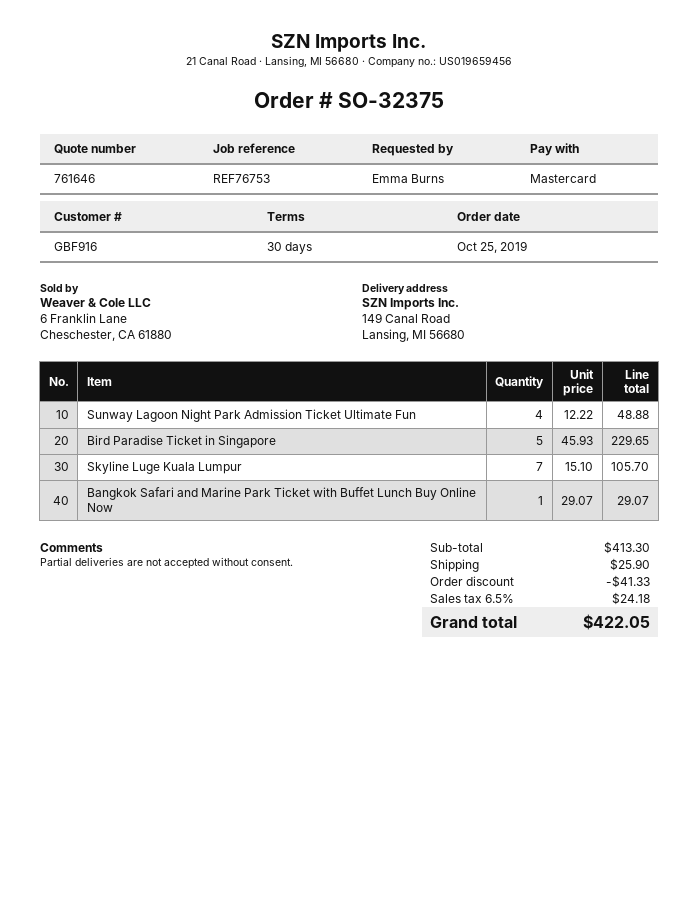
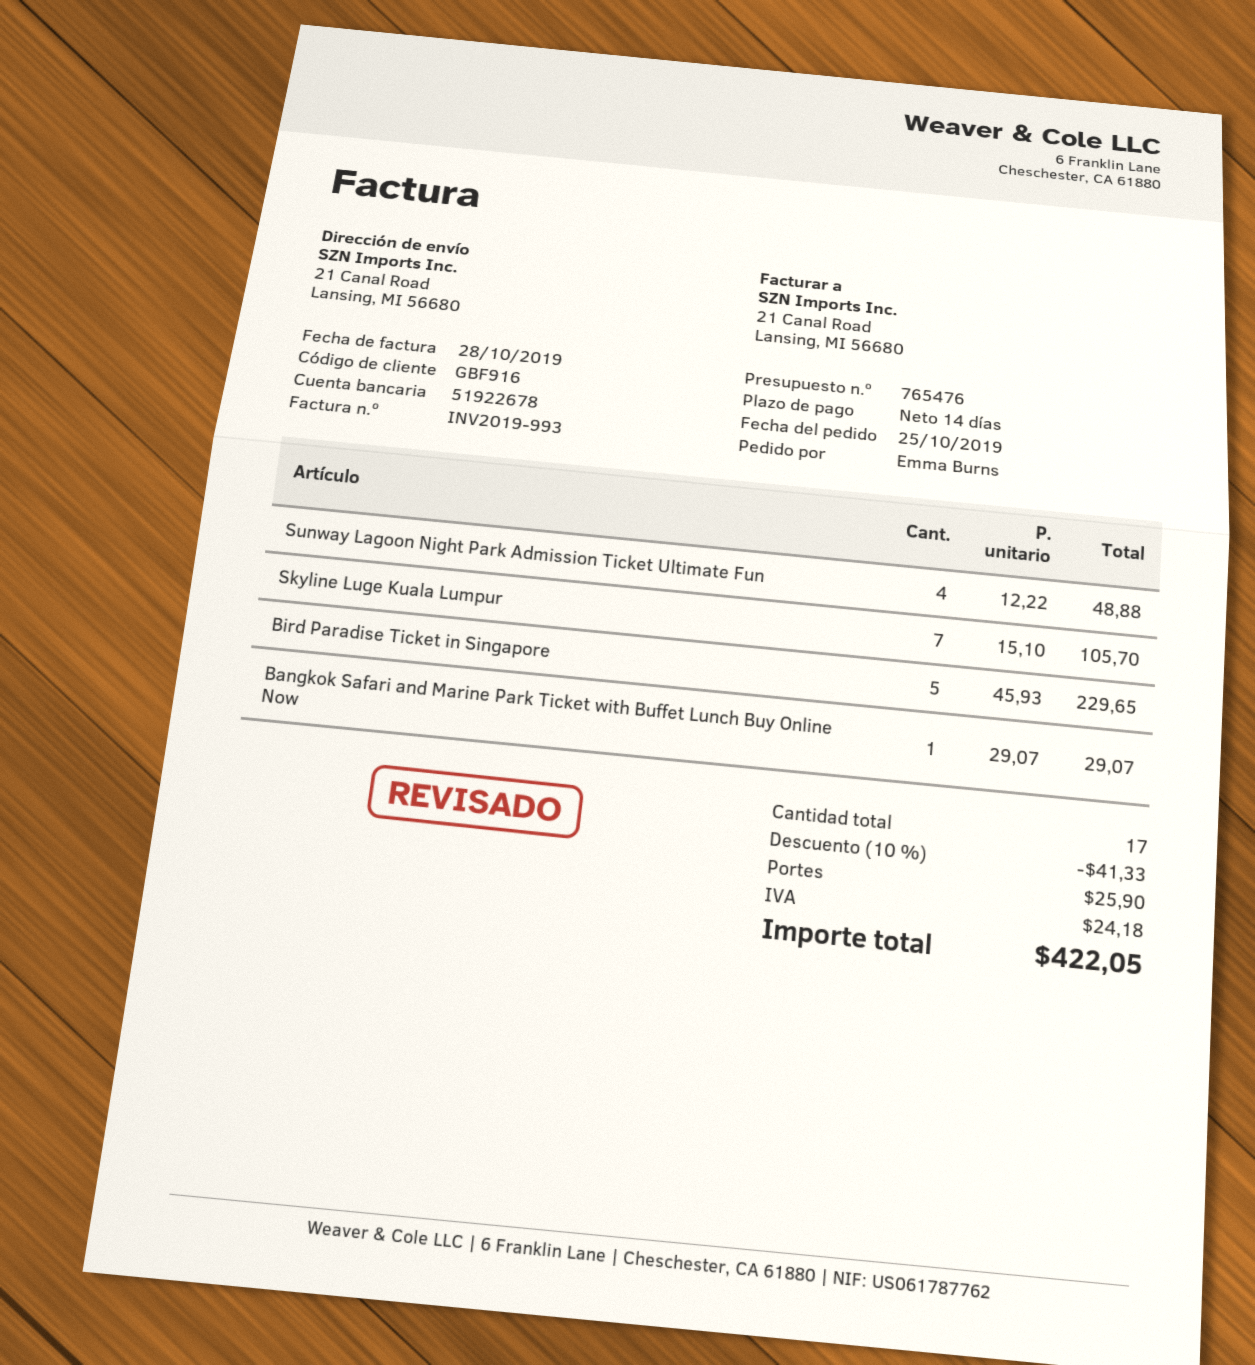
quote number: 761646 -> 765476
payment terms: 30 days -> 14 days
ship to: 149 Canal Road, Lansing, MI 56680 -> 21 Canal Road, Lansing, MI 56680

